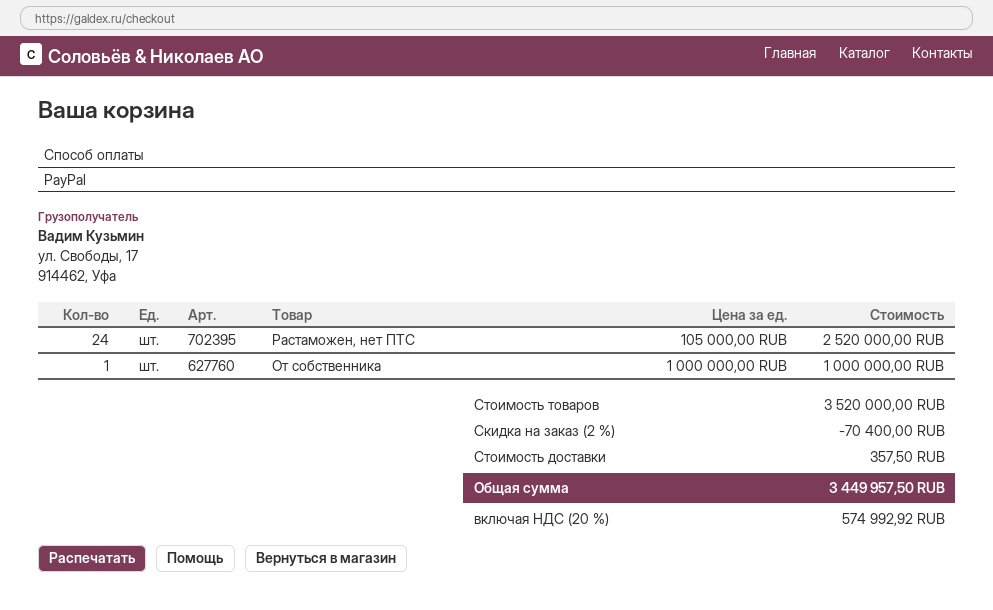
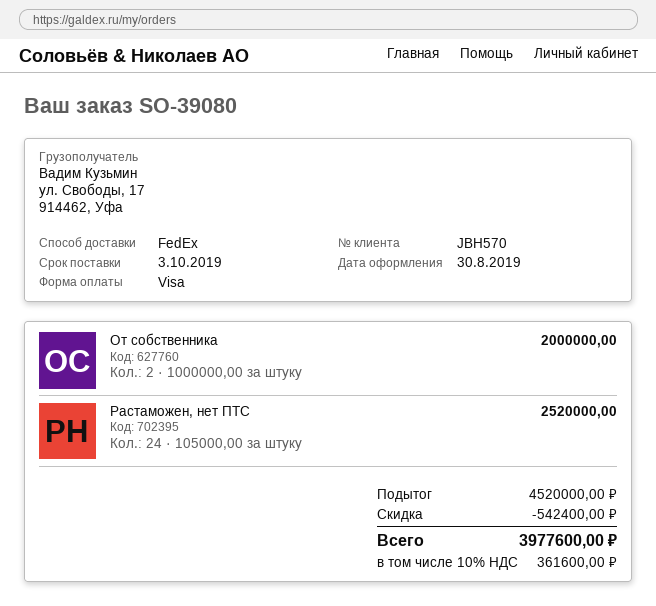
payment method: PayPal -> Visa
От собственника: 1 x 1000000.00 = 1000000.00 -> 2 x 1000000.00 = 2000000.00
subtotal: 3520000.00 -> 4520000.00
discount: 70400.00 -> 542400.00
shipping: 357.50 -> none
tax: 20% = 574992.92 -> 10% = 361600.00
total: 3449957.50 -> 3977600.00

